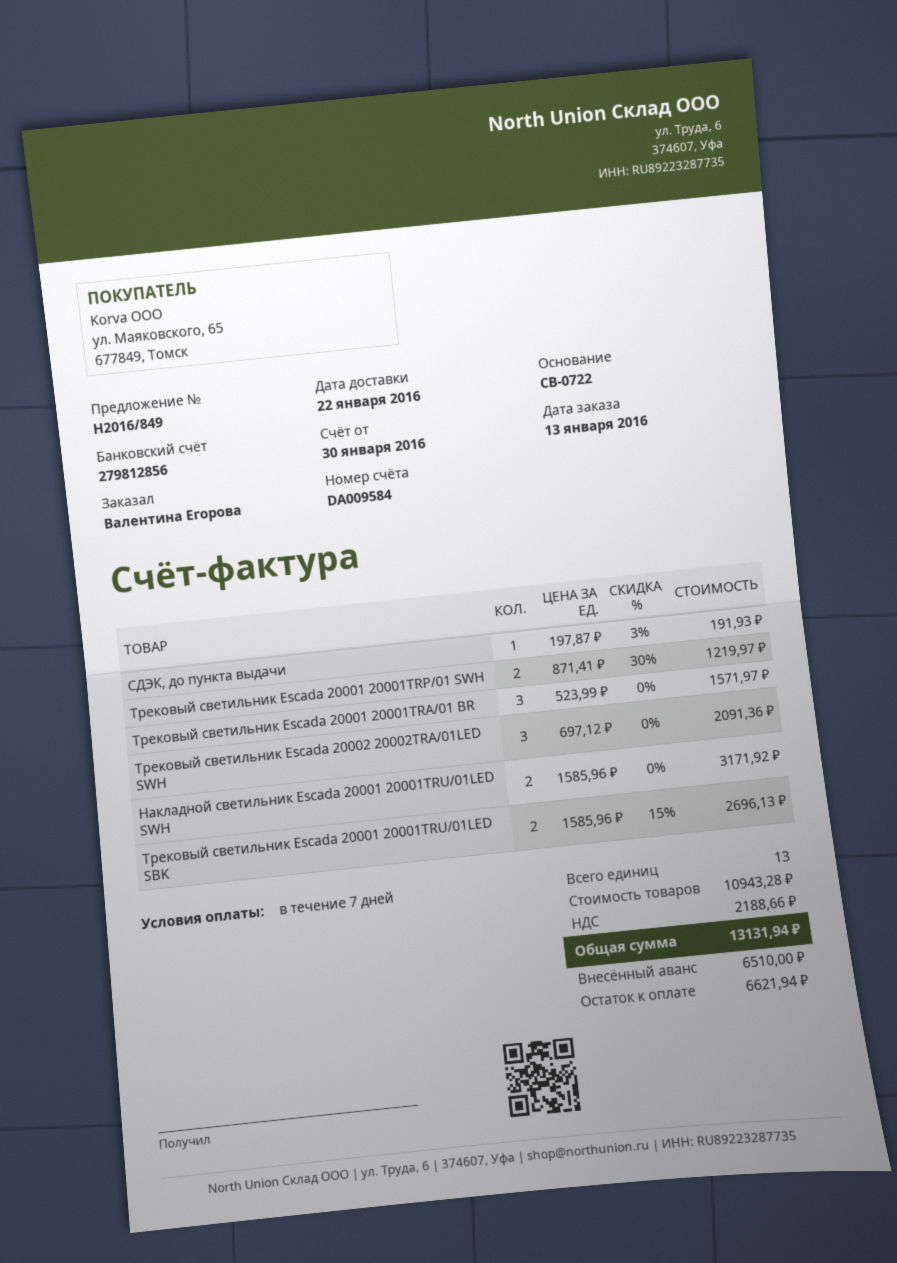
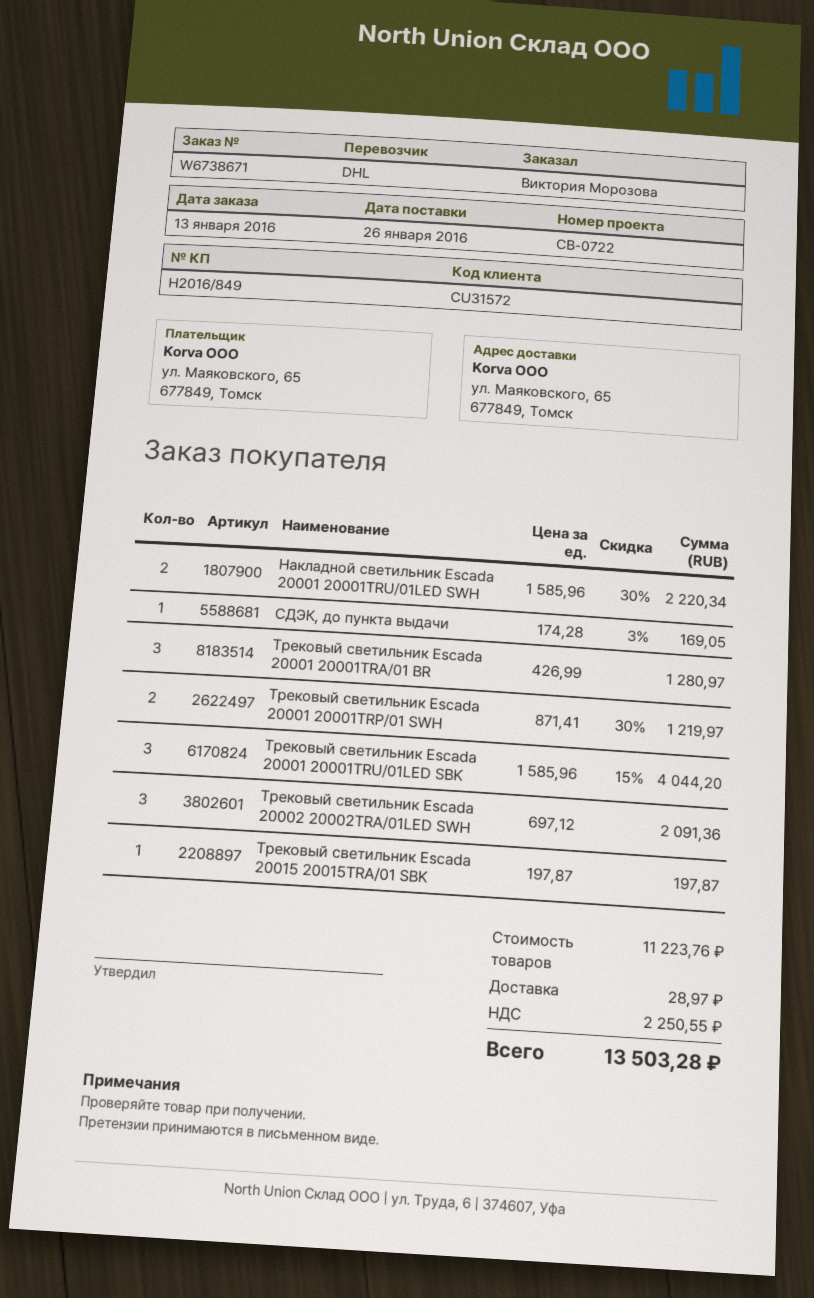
delivery date: 2016-01-22 -> 2016-01-26
ordered by: Валентина Егорова -> Виктория Морозова
СДЭК, до пункта выдачи: 1 x 197.87 - 3% = 191.93 -> 1 x 174.28 - 3% = 169.05
Трековый светильник Escada 20001 20001TRA/01 BR: 3 x 523.99 = 1571.97 -> 3 x 426.99 = 1280.97
Накладной светильник Escada 20001 20001TRU/01LED SWH: 2 x 1585.96 = 3171.92 -> 2 x 1585.96 - 30% = 2220.34
Трековый светильник Escada 20001 20001TRU/01LED SBK: 2 x 1585.96 - 15% = 2696.13 -> 3 x 1585.96 - 15% = 4044.20
Трековый светильник Escada 20015 20015TRA/01 SBK: none -> 1 x 197.87 = 197.87
subtotal: 10943.28 -> 11223.76
shipping: none -> 28.97
tax: 2188.66 -> 2250.55
total: 13131.94 -> 13503.28

